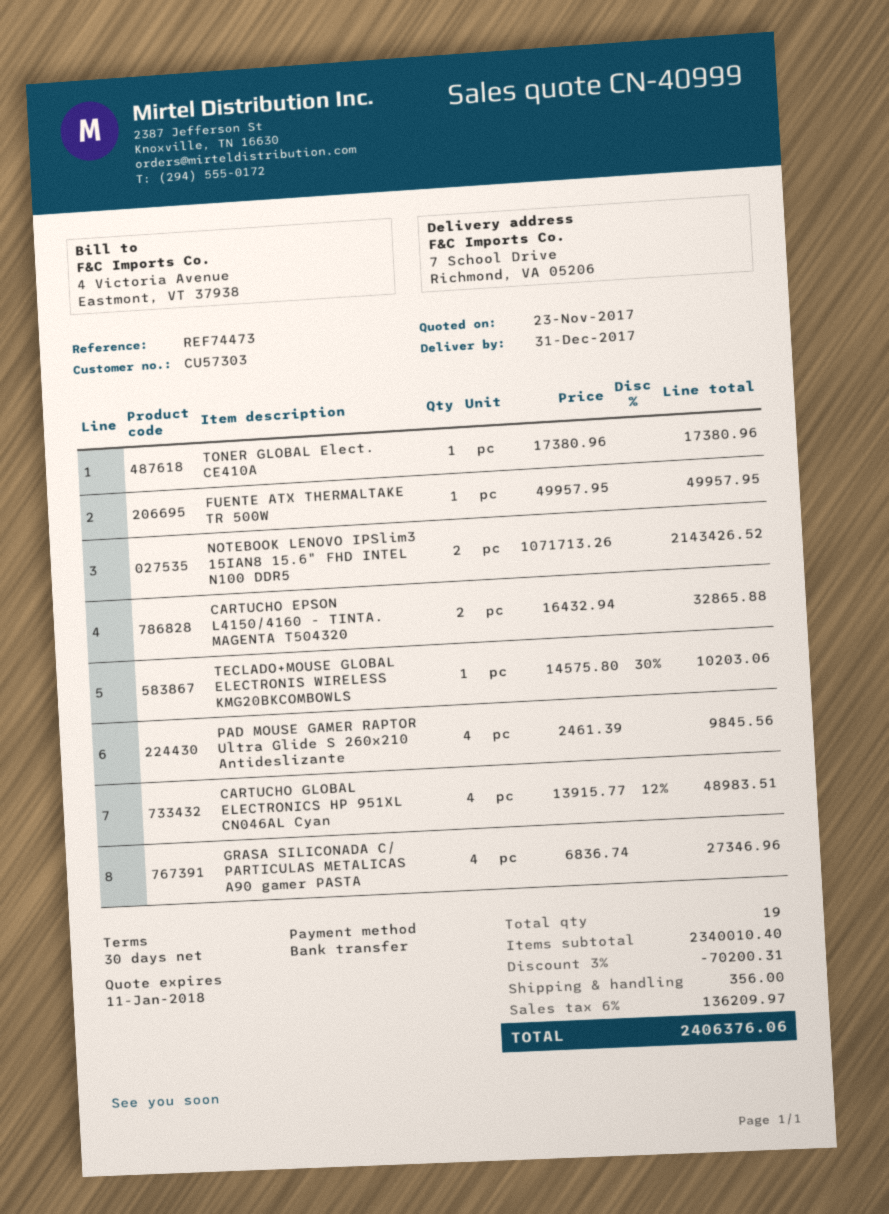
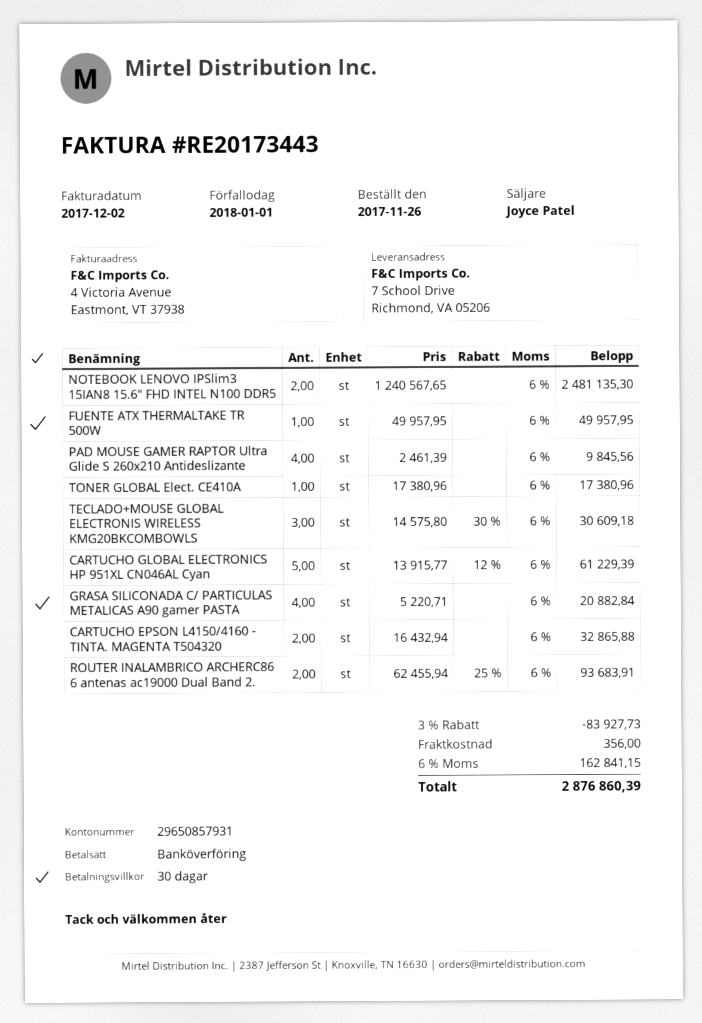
NOTEBOOK LENOVO IPSlim3 15IAN8 15.6" FHD INTEL N100 DDR5: 2 x 1071713.26 = 2143426.52 -> 2 x 1240567.65 = 2481135.30
TECLADO+MOUSE GLOBAL ELECTRONIS WIRELESS KMG20BKCOMBOWLS: 1 x 14575.80 - 30% = 10203.06 -> 3 x 14575.80 - 30% = 30609.18
CARTUCHO GLOBAL ELECTRONICS HP 951XL CN046AL Cyan: 4 x 13915.77 - 12% = 48983.51 -> 5 x 13915.77 - 12% = 61229.39
GRASA SILICONADA C/ PARTICULAS METALICAS A90 gamer PASTA: 4 x 6836.74 = 27346.96 -> 4 x 5220.71 = 20882.84
ROUTER INALAMBRICO ARCHERC86 6 antenas ac19000 Dual Band 2.: none -> 2 x 62455.94 - 25% = 93683.91
discount: 3% = 70200.31 -> 3% = 83927.73
tax: 6% = 136209.97 -> 6% = 162841.15
total: 2406376.06 -> 2876860.39

